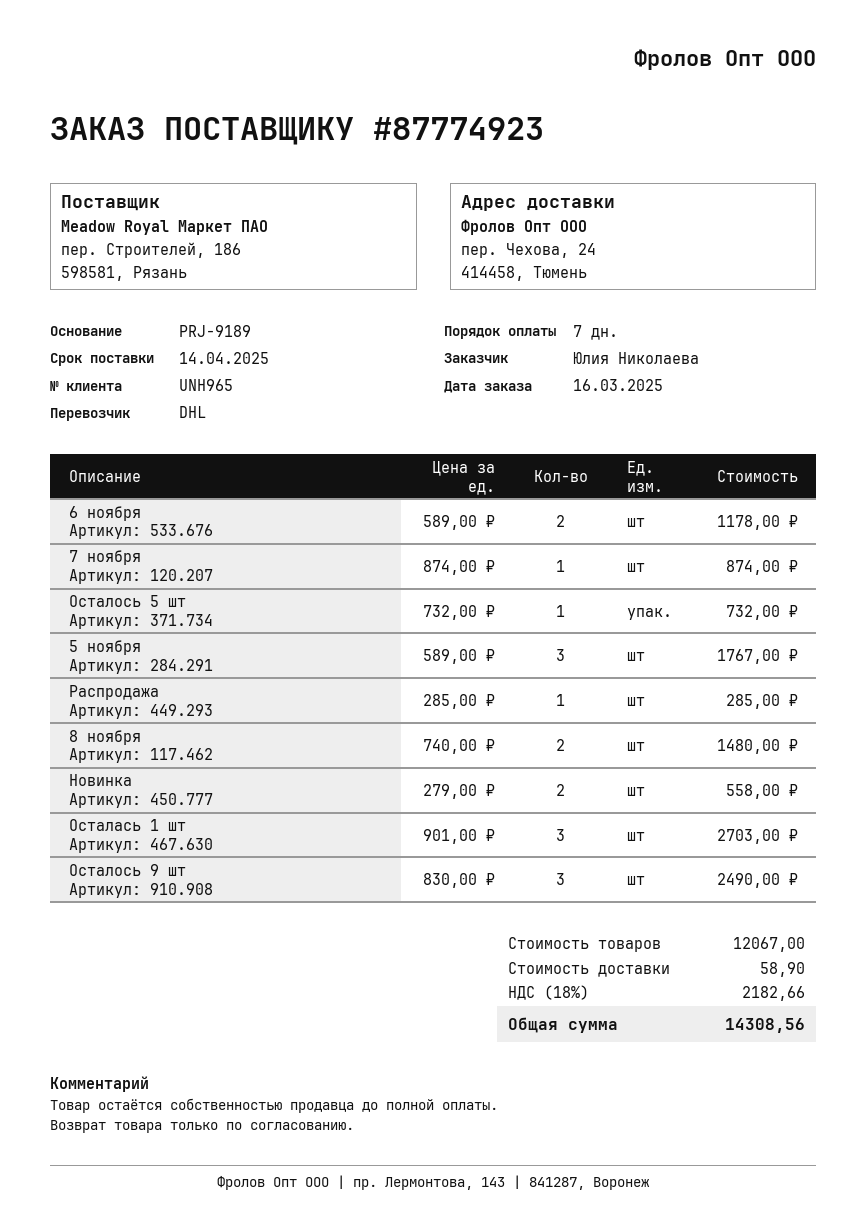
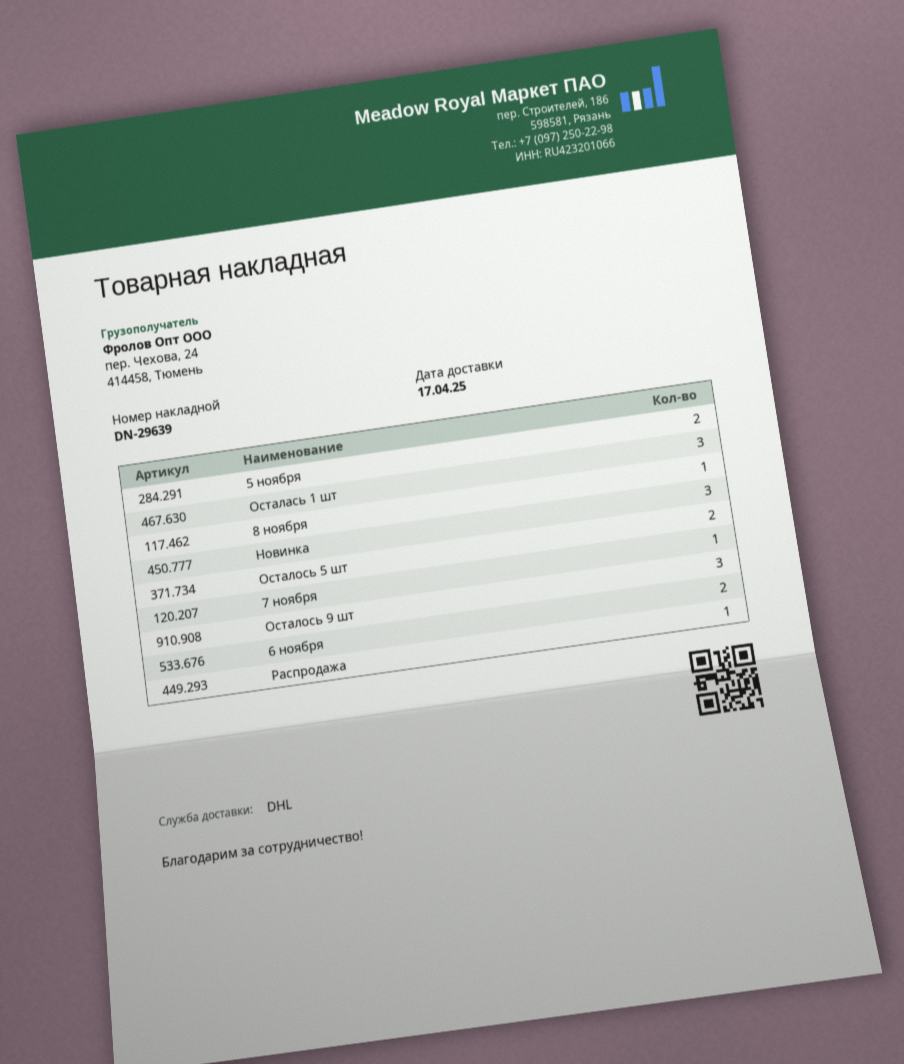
delivery date: 2025-04-14 -> 2025-04-17
Осталось 5 шт: 1 -> 2
5 ноября: 3 -> 2
8 ноября: 2 -> 1
Новинка: 2 -> 3

